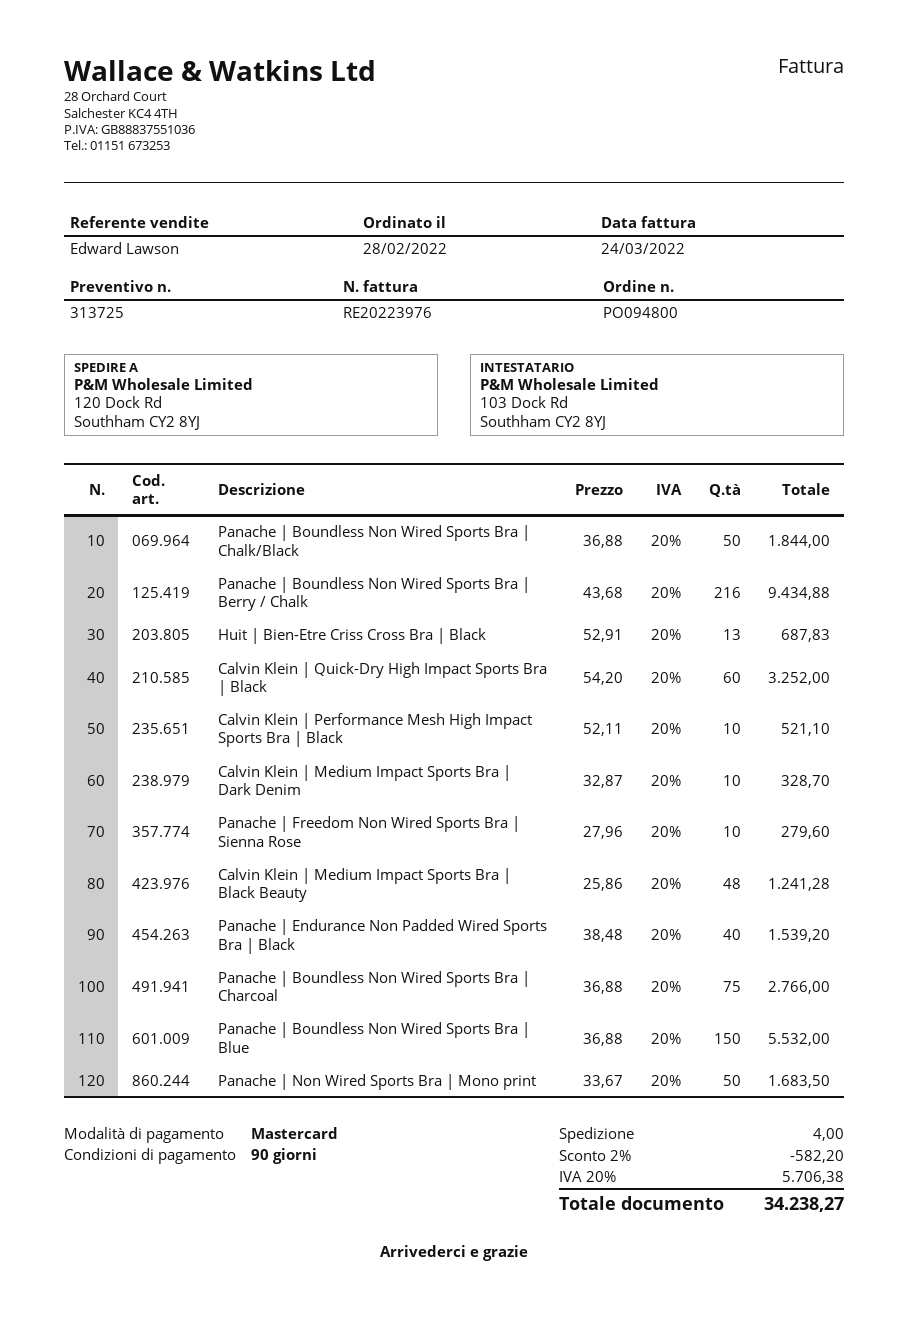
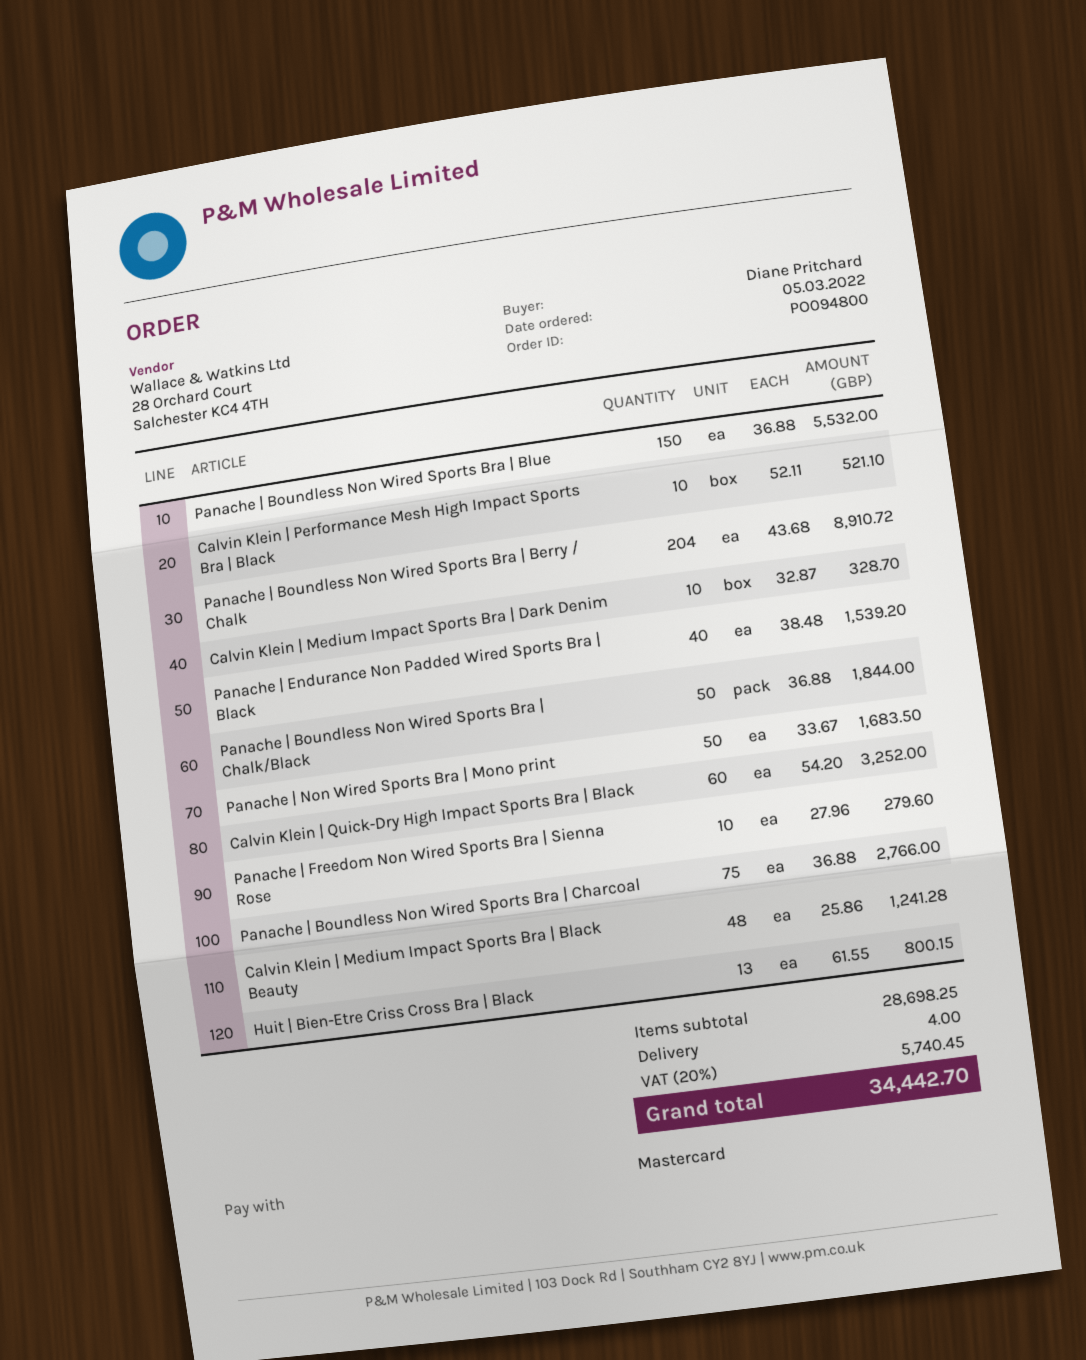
order date: 2022-02-28 -> 2022-03-05
Panache | Boundless Non Wired Sports Bra | Berry / Chalk: 216 x 43.68 = 9434.88 -> 204 x 43.68 = 8910.72
Huit | Bien-Etre Criss Cross Bra | Black: 13 x 52.91 = 687.83 -> 13 x 61.55 = 800.15
discount: 2% = 582.20 -> none
tax: 20% = 5706.38 -> 20% = 5740.45
total: 34238.27 -> 34442.70

